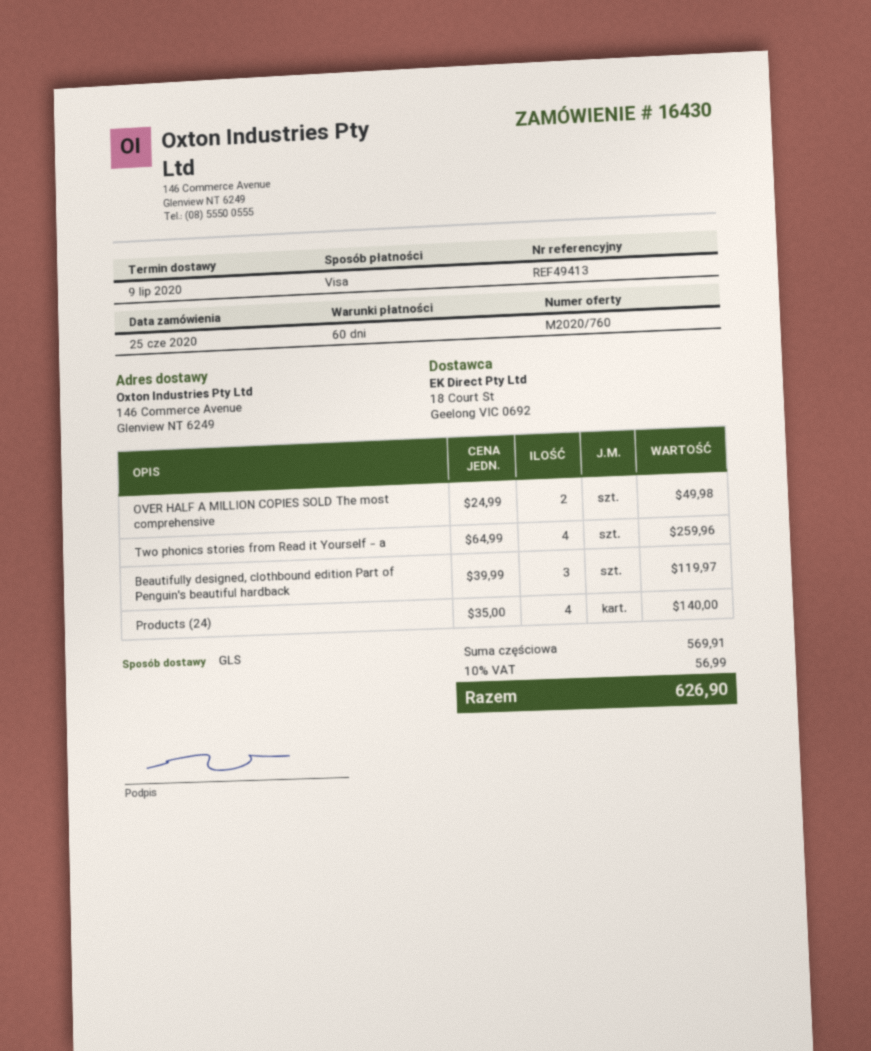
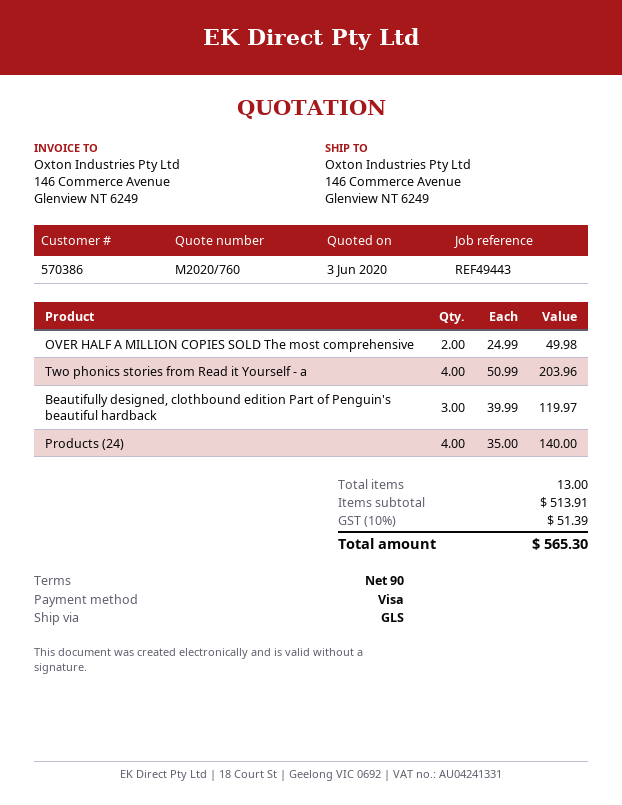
payment terms: 60 days -> 90 days
reference: REF49413 -> REF49443
Two phonics stories from Read it Yourself - a: 4 x 64.99 = 259.96 -> 4 x 50.99 = 203.96
subtotal: 569.91 -> 513.91
tax: 10% = 56.99 -> 10% = 51.39
total: 626.90 -> 565.30

